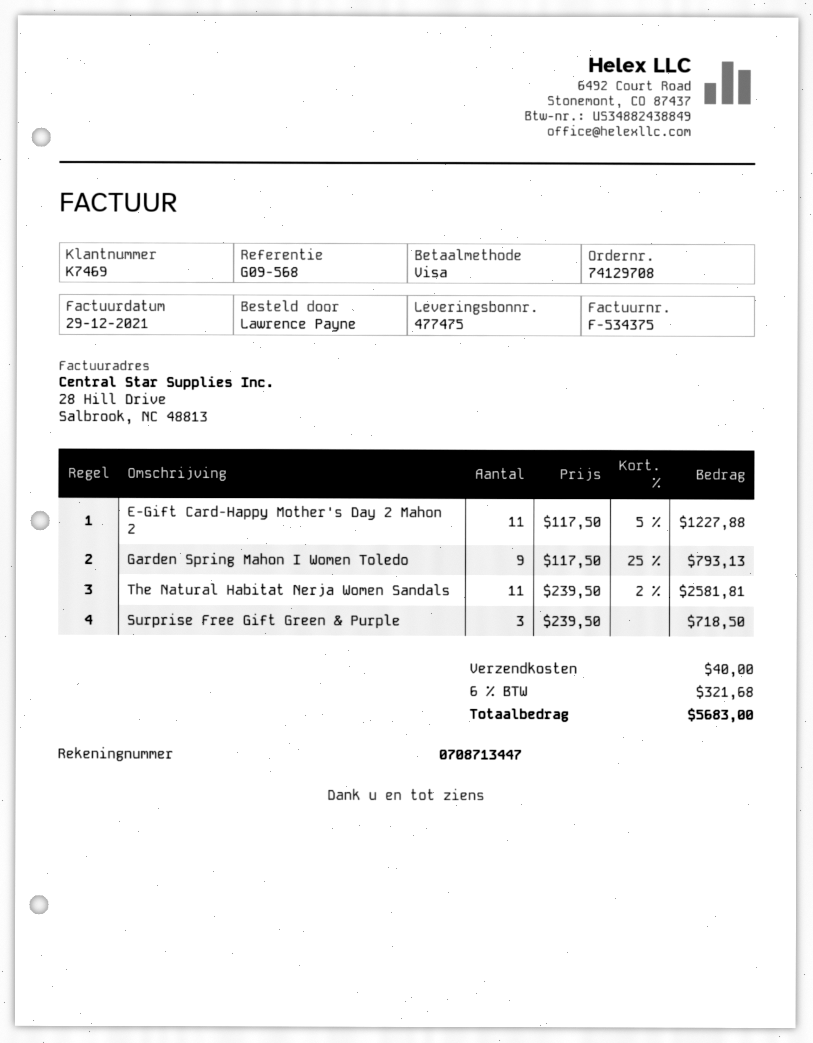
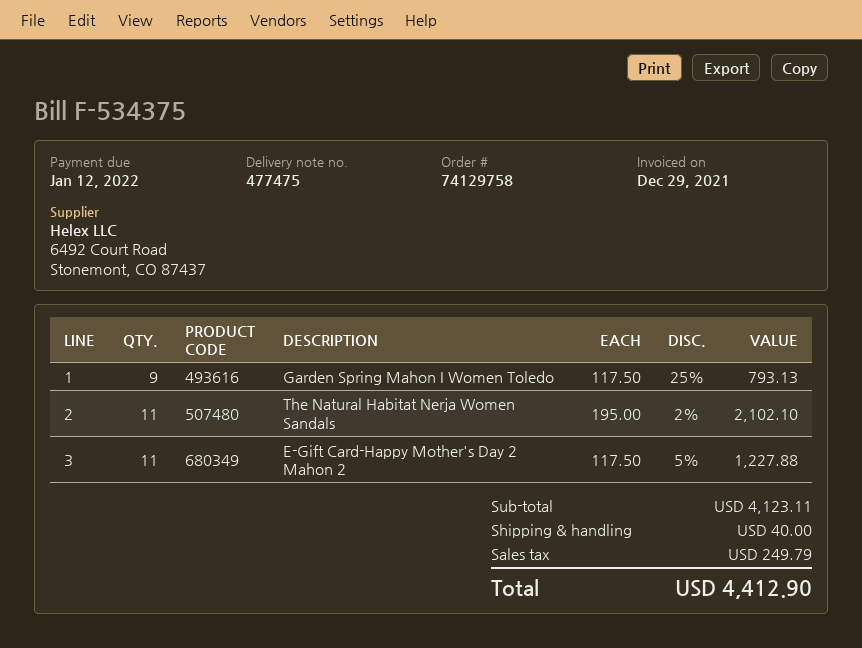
order number: 74129708 -> 74129758
The Natural Habitat Nerja Women Sandals: 11 x 239.50 - 2% = 2581.81 -> 11 x 195.00 - 2% = 2102.10
Surprise Free Gift Green & Purple: 3 x 239.50 = 718.50 -> none
tax: 321.68 -> 249.79
total: 5683.00 -> 4412.90

